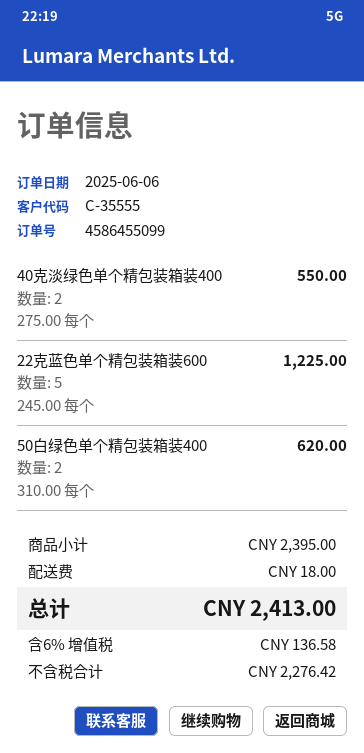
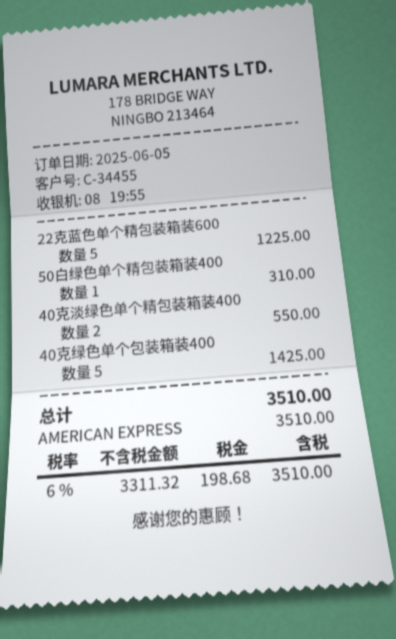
order date: 2025-06-06 -> 2025-06-05
customer number: C-35555 -> C-34455
50白绿色单个精包装箱装400: 2 for 620.00 -> 1 for 310.00
40克绿色单个包装箱装400: none -> 5 for 1425.00
shipping: 18.00 -> none
net: 2276.42 -> 3311.32
tax: 6% = 136.58 -> 6% = 198.68
total: 2413.00 -> 3510.00

